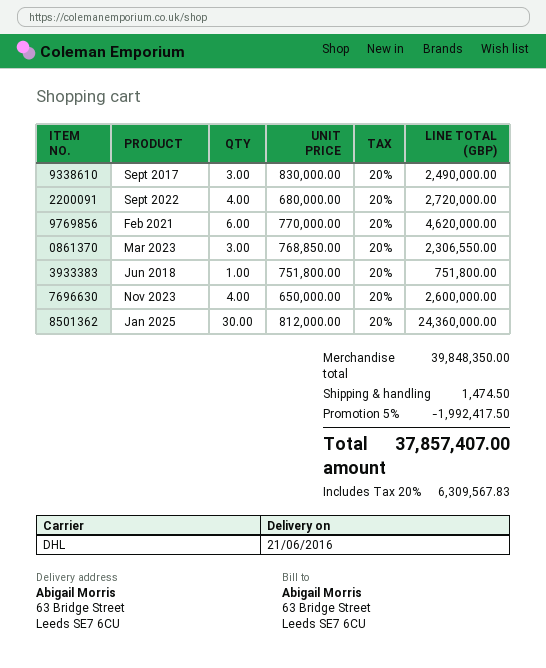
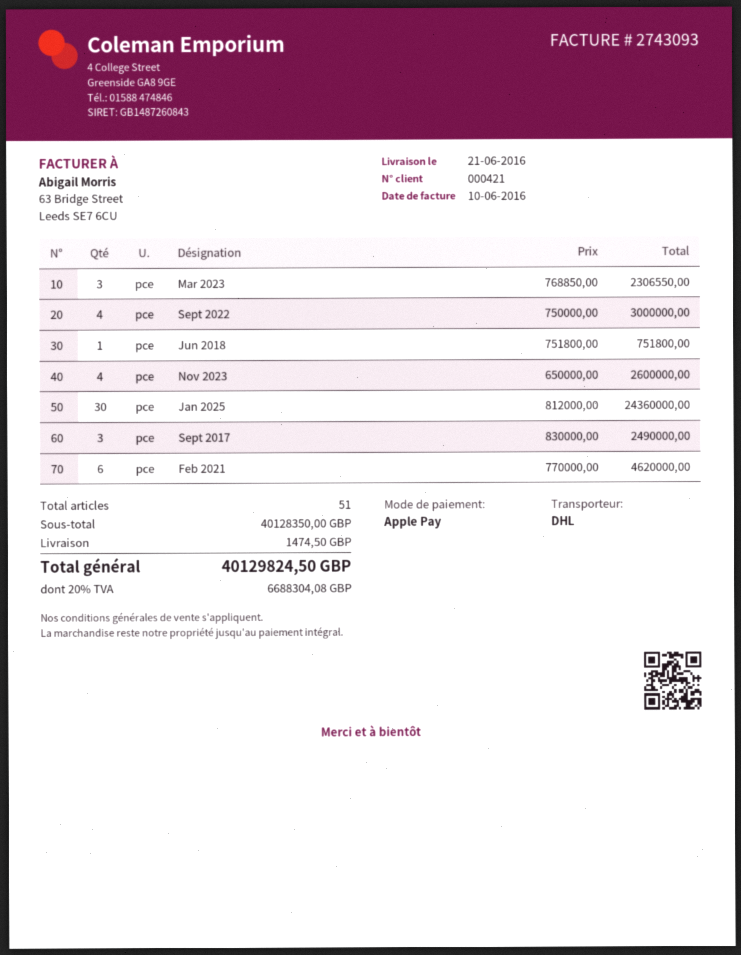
Sept 2022: 4 x 680000.00 = 2720000.00 -> 4 x 750000.00 = 3000000.00
subtotal: 39848350.00 -> 40128350.00
discount: 5% = 1992417.50 -> none
tax: 20% = 6309567.83 -> 20% = 6688304.08
total: 37857407.00 -> 40129824.50

